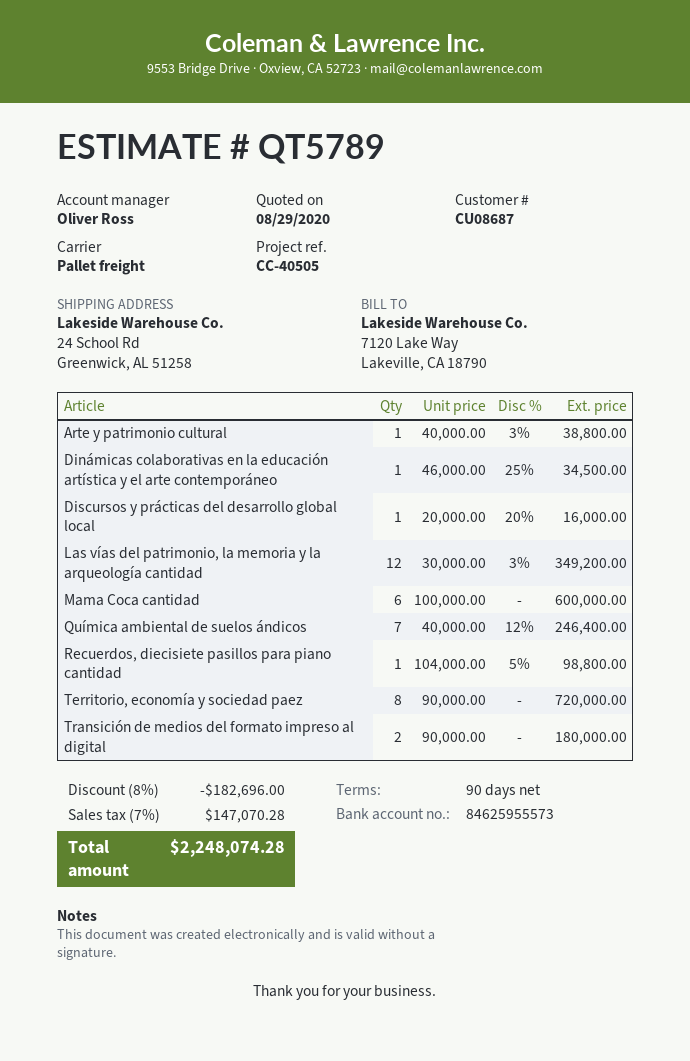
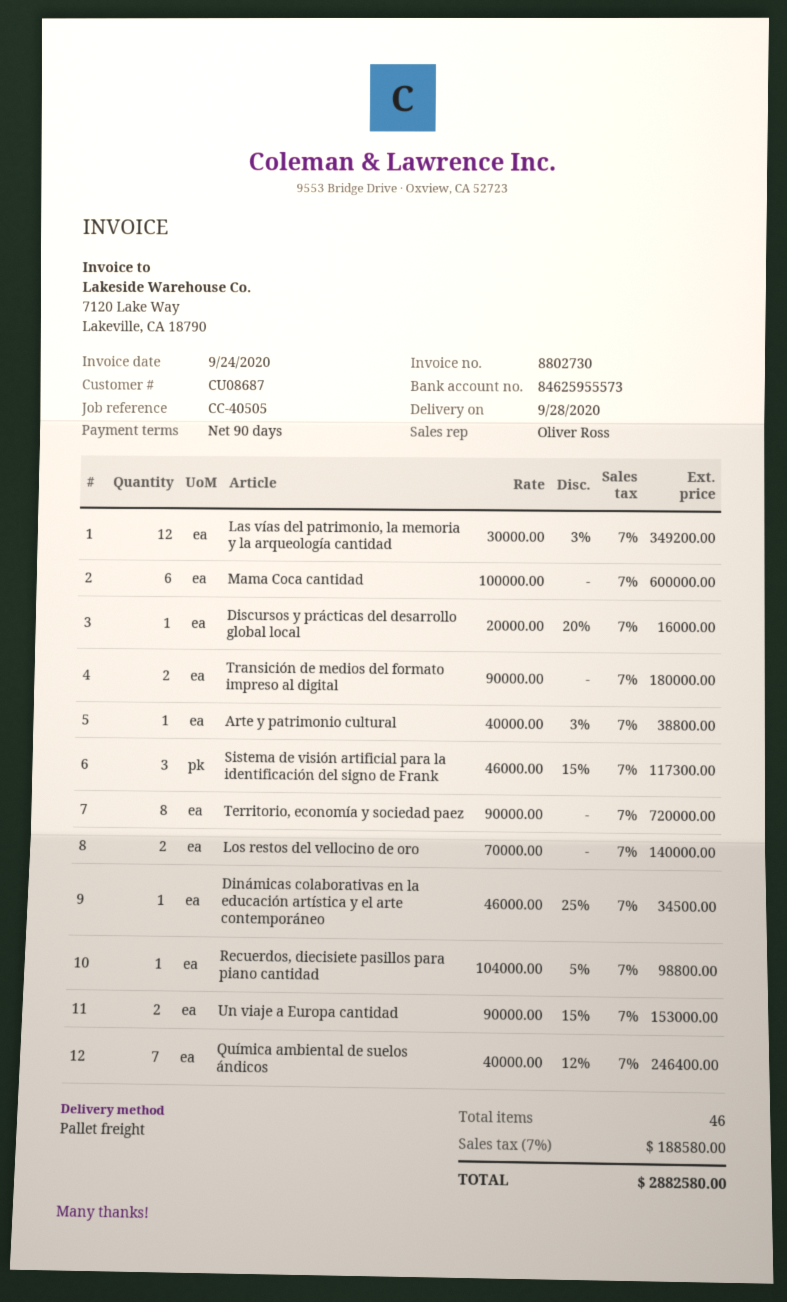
Sistema de visión artificial para la identificación del signo de Frank: none -> 3 x 46000.00 - 15% = 117300.00
Los restos del vellocino de oro: none -> 2 x 70000.00 = 140000.00
Un viaje a Europa cantidad: none -> 2 x 90000.00 - 15% = 153000.00
discount: 8% = 182696.00 -> none
tax: 7% = 147070.28 -> 7% = 188580.00
total: 2248074.28 -> 2882580.00

